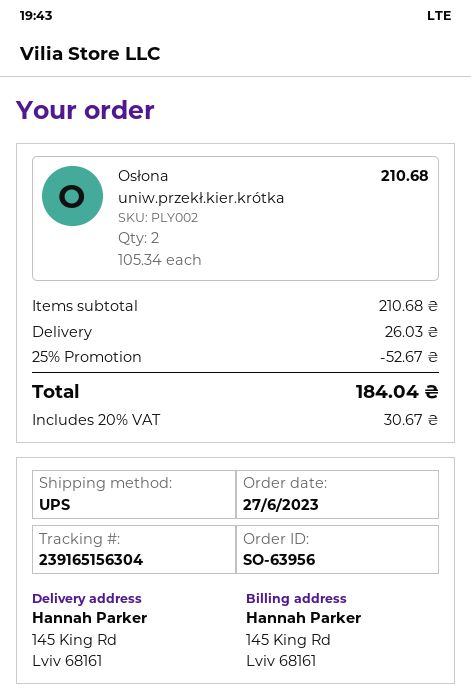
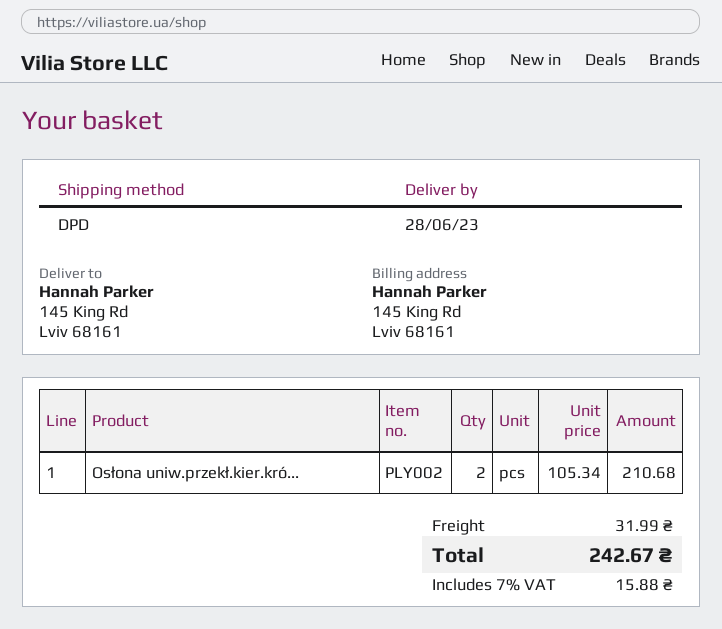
shipping method: UPS -> DPD
discount: 25% = 52.67 -> none
shipping: 26.03 -> 31.99
tax: 20% = 30.67 -> 7% = 15.88
total: 184.04 -> 242.67

